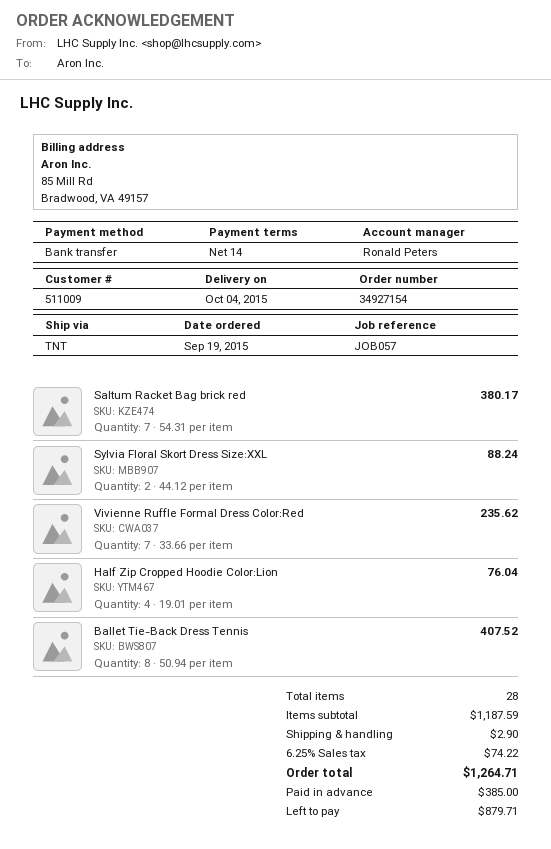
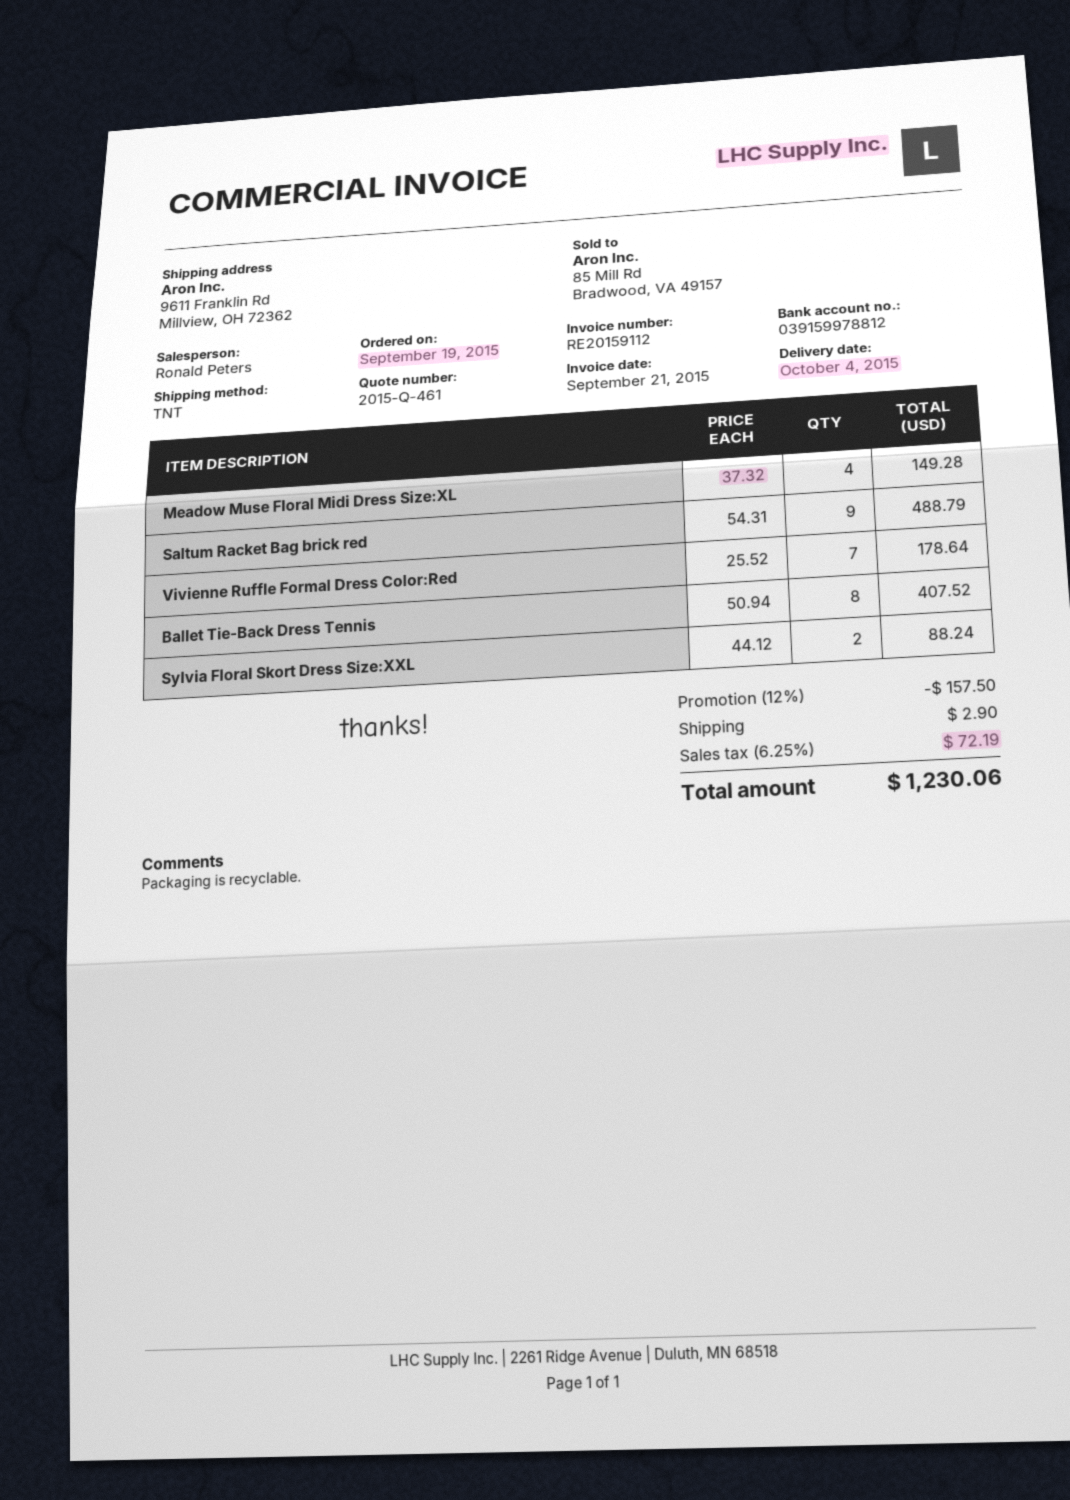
Saltum Racket Bag brick red: 7 x 54.31 = 380.17 -> 9 x 54.31 = 488.79
Vivienne Ruffle Formal Dress Color:Red: 7 x 33.66 = 235.62 -> 7 x 25.52 = 178.64
Half Zip Cropped Hoodie Color:Lion: 4 x 19.01 = 76.04 -> none
Meadow Muse Floral Midi Dress Size:XL: none -> 4 x 37.32 = 149.28
discount: none -> 12% = 157.50
tax: 6.25% = 74.22 -> 6.25% = 72.19
total: 1264.71 -> 1230.06

